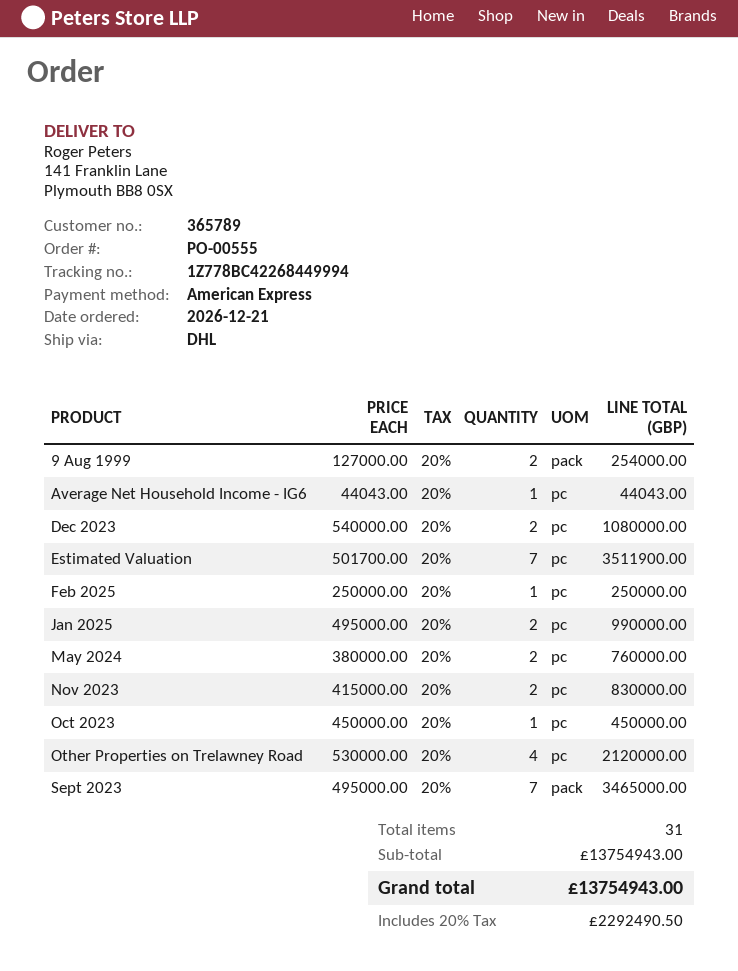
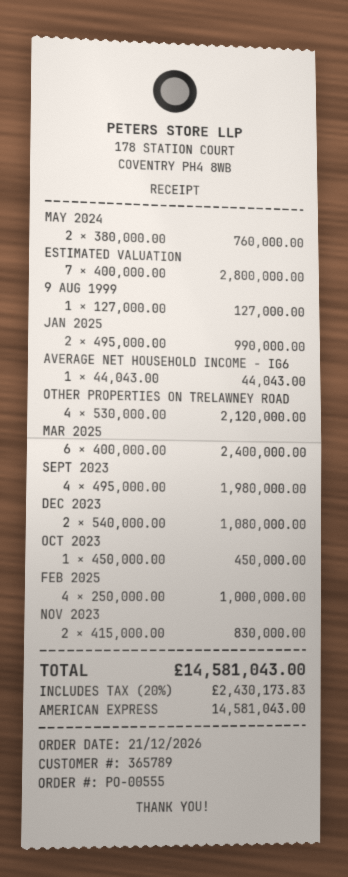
9 Aug 1999: 2 x 127000.00 = 254000.00 -> 1 x 127000.00 = 127000.00
Estimated Valuation: 7 x 501700.00 = 3511900.00 -> 7 x 400000.00 = 2800000.00
Feb 2025: 1 x 250000.00 = 250000.00 -> 4 x 250000.00 = 1000000.00
Sept 2023: 7 x 495000.00 = 3465000.00 -> 4 x 495000.00 = 1980000.00
MAR 2025: none -> 6 x 400000.00 = 2400000.00
tax: 20% = 2292490.50 -> 20% = 2430173.83
total: 13754943.00 -> 14581043.00

